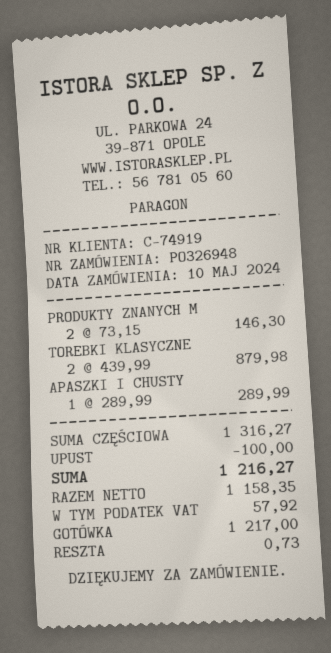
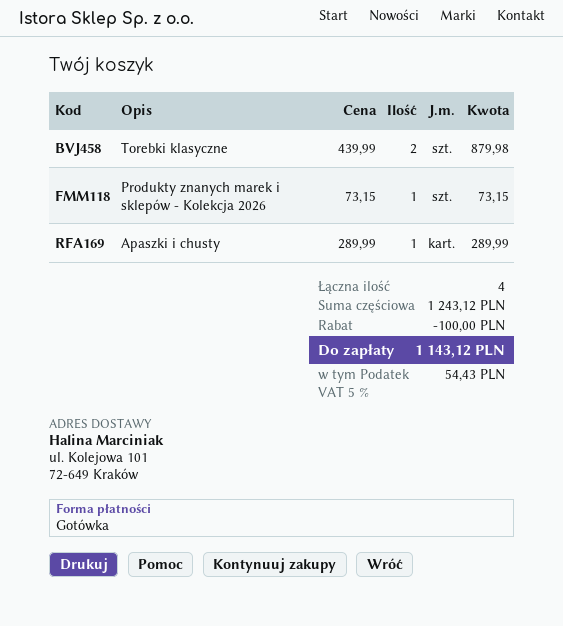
PRODUKTY ZNANYCH M: 2 x 73.15 = 146.30 -> 1 x 73.15 = 73.15
subtotal: 1316.27 -> 1243.12
tax: 57.92 -> 54.43
total: 1216.27 -> 1143.12

